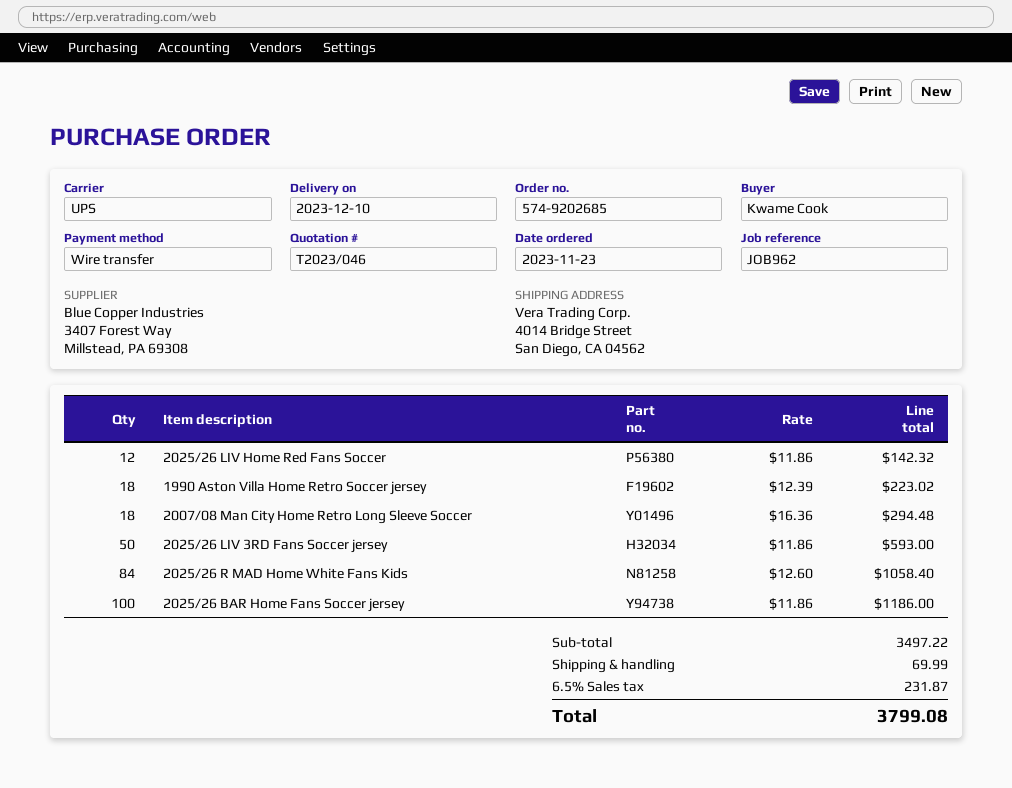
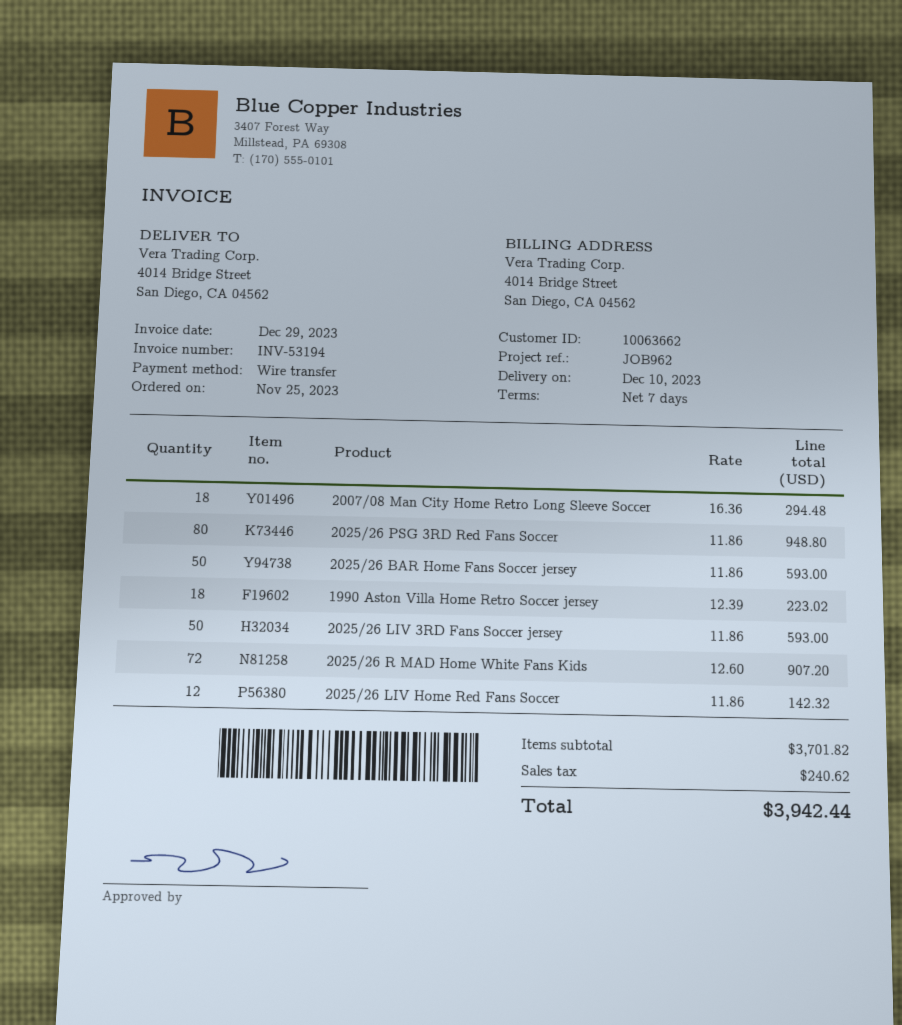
order date: 2023-11-23 -> 2023-11-25
2025/26 R MAD Home White Fans Kids: 84 x 12.60 = 1058.40 -> 72 x 12.60 = 907.20
2025/26 BAR Home Fans Soccer jersey: 100 x 11.86 = 1186.00 -> 50 x 11.86 = 593.00
2025/26 PSG 3RD Red Fans Soccer: none -> 80 x 11.86 = 948.80
subtotal: 3497.22 -> 3701.82
shipping: 69.99 -> none
tax: 231.87 -> 240.62
total: 3799.08 -> 3942.44

